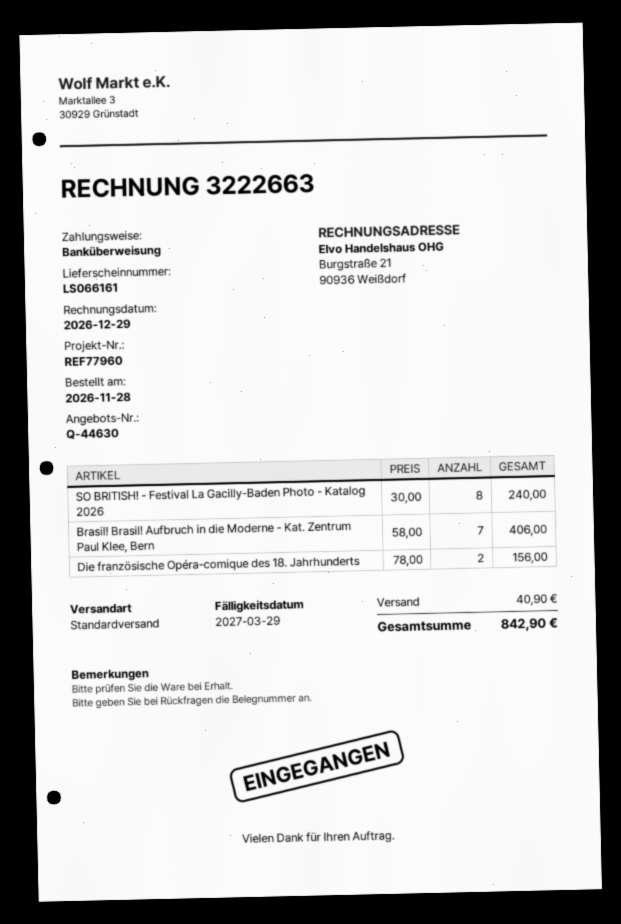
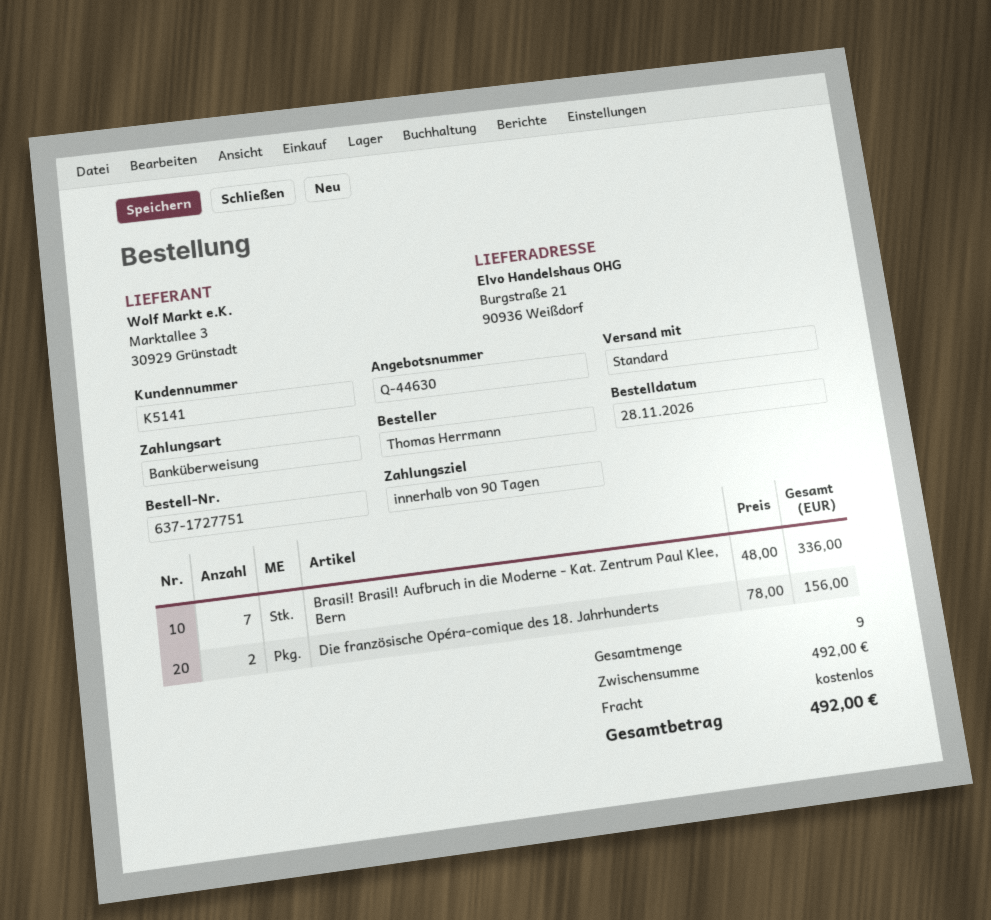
SO BRITISH! - Festival La Gacilly-Baden Photo - Katalog 2026: 8 x 30.00 = 240.00 -> none
Brasil! Brasil! Aufbruch in die Moderne - Kat. Zentrum Paul Klee, Bern: 7 x 58.00 = 406.00 -> 7 x 48.00 = 336.00
shipping: 40.90 -> 0.00
total: 842.90 -> 492.00

